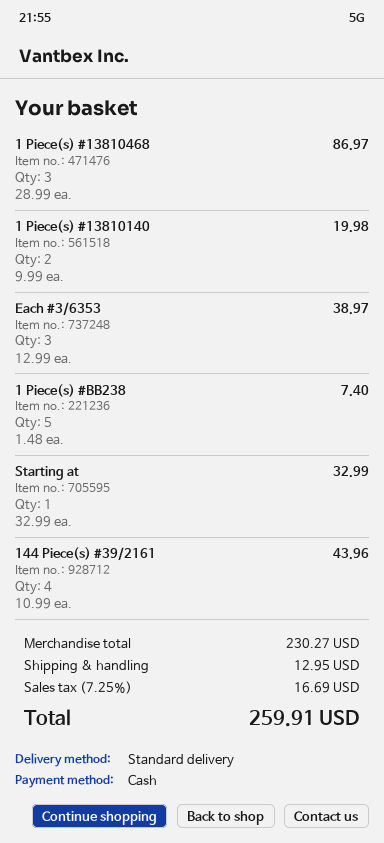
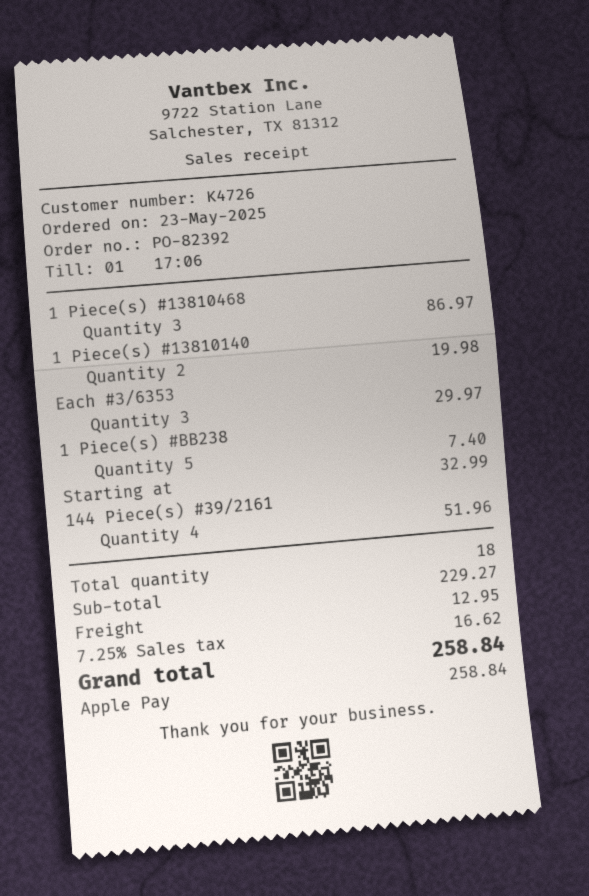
payment method: cash -> Apple Pay
Each #3/6353: 3 for 38.97 -> 3 for 29.97
144 Piece(s) #39/2161: 4 for 43.96 -> 4 for 51.96
subtotal: 230.27 -> 229.27
tax: 7.25% = 16.69 -> 7.25% = 16.62
total: 259.91 -> 258.84

